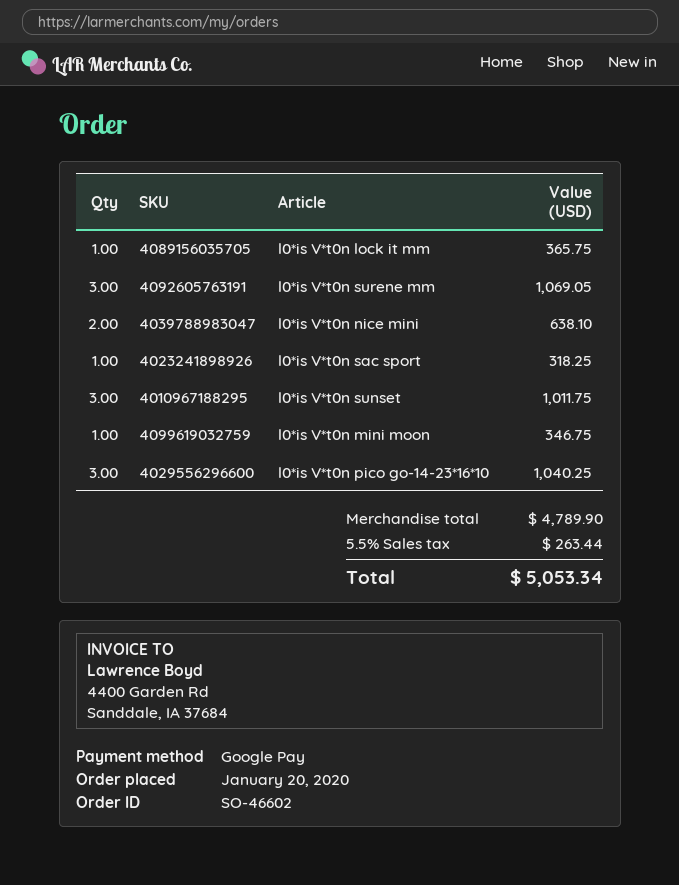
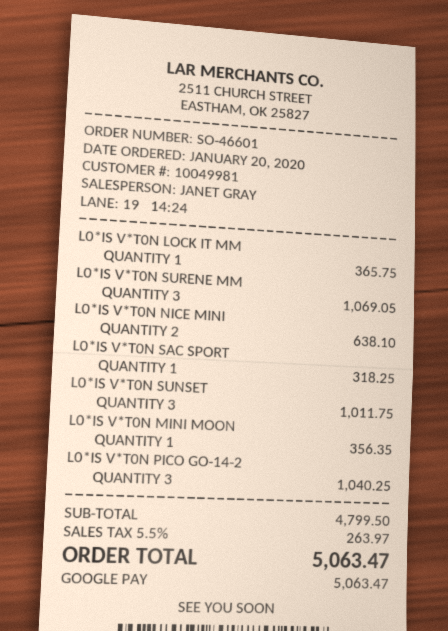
order number: SO-46602 -> SO-46601
l0*is V*t0n mini moon: 1 for 346.75 -> 1 for 356.35
subtotal: 4789.90 -> 4799.50
tax: 5.5% = 263.44 -> 5.5% = 263.97
total: 5053.34 -> 5063.47

